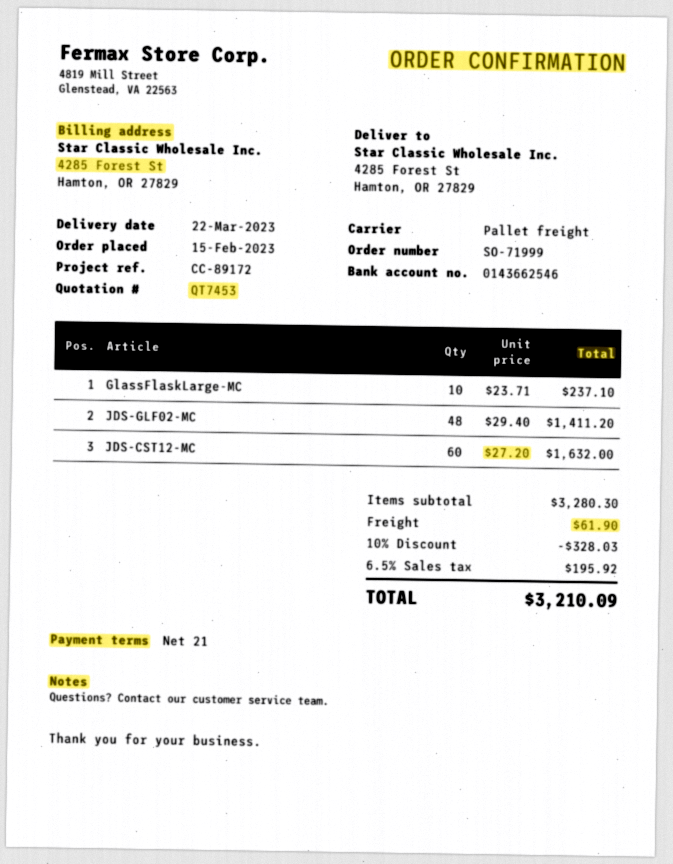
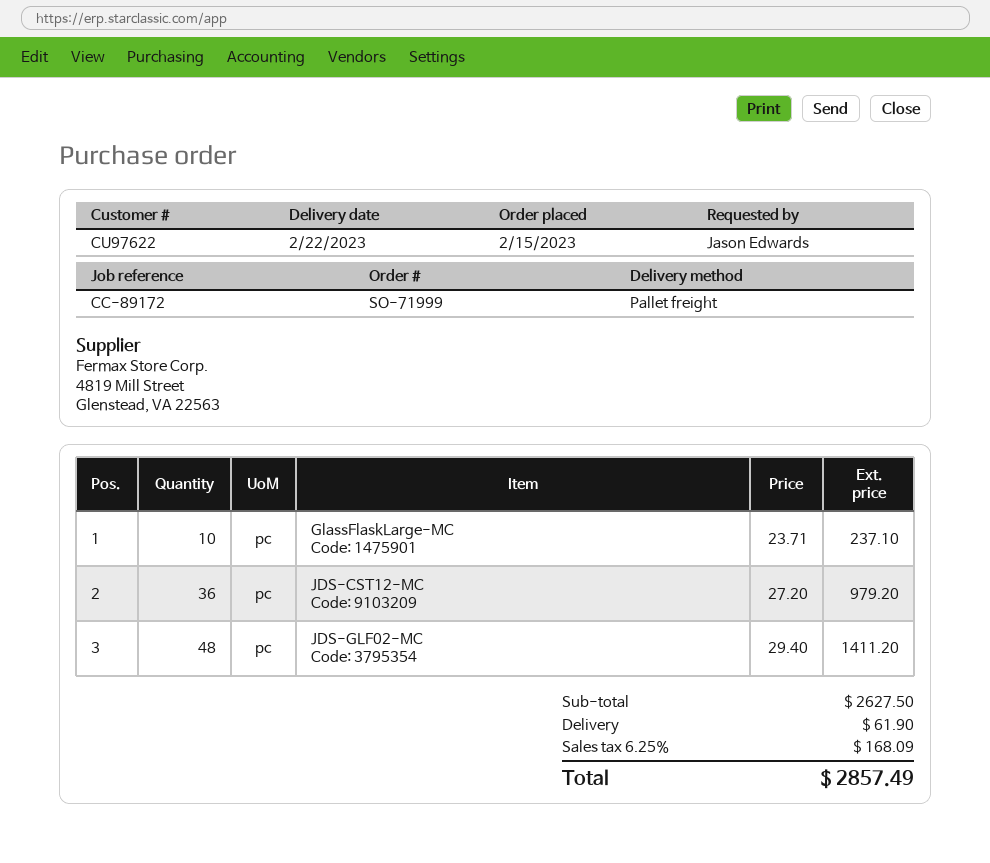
delivery date: 2023-03-22 -> 2023-02-22
JDS-CST12-MC: 60 x 27.20 = 1632.00 -> 36 x 27.20 = 979.20
subtotal: 3280.30 -> 2627.50
discount: 10% = 328.03 -> none
tax: 6.5% = 195.92 -> 6.25% = 168.09
total: 3210.09 -> 2857.49

